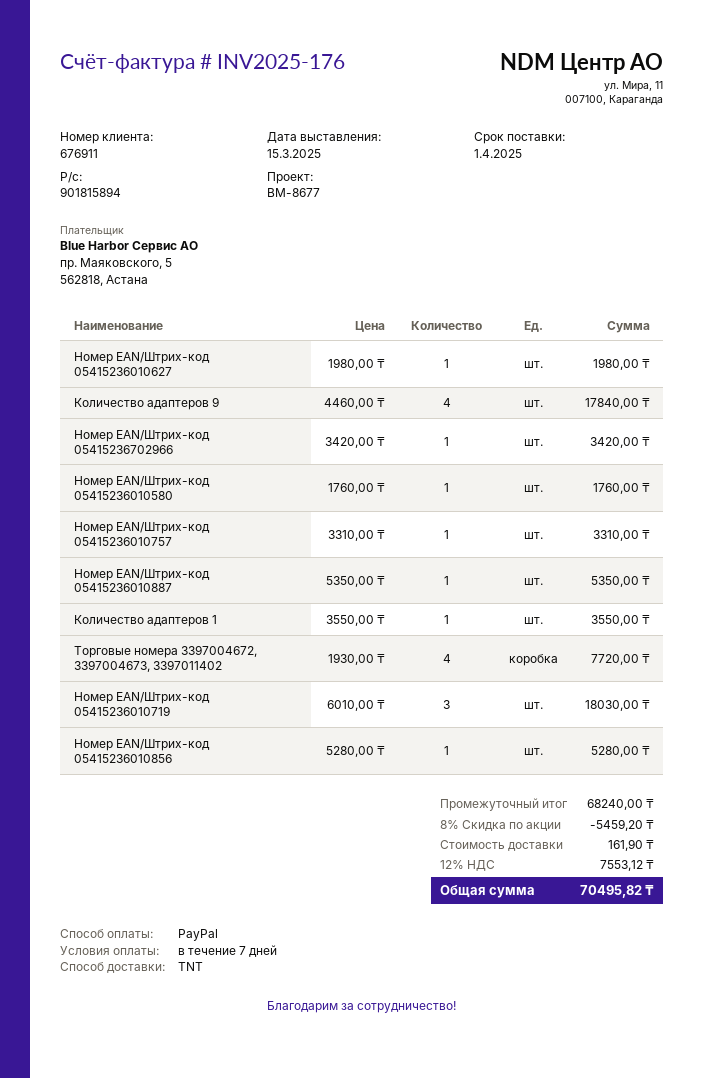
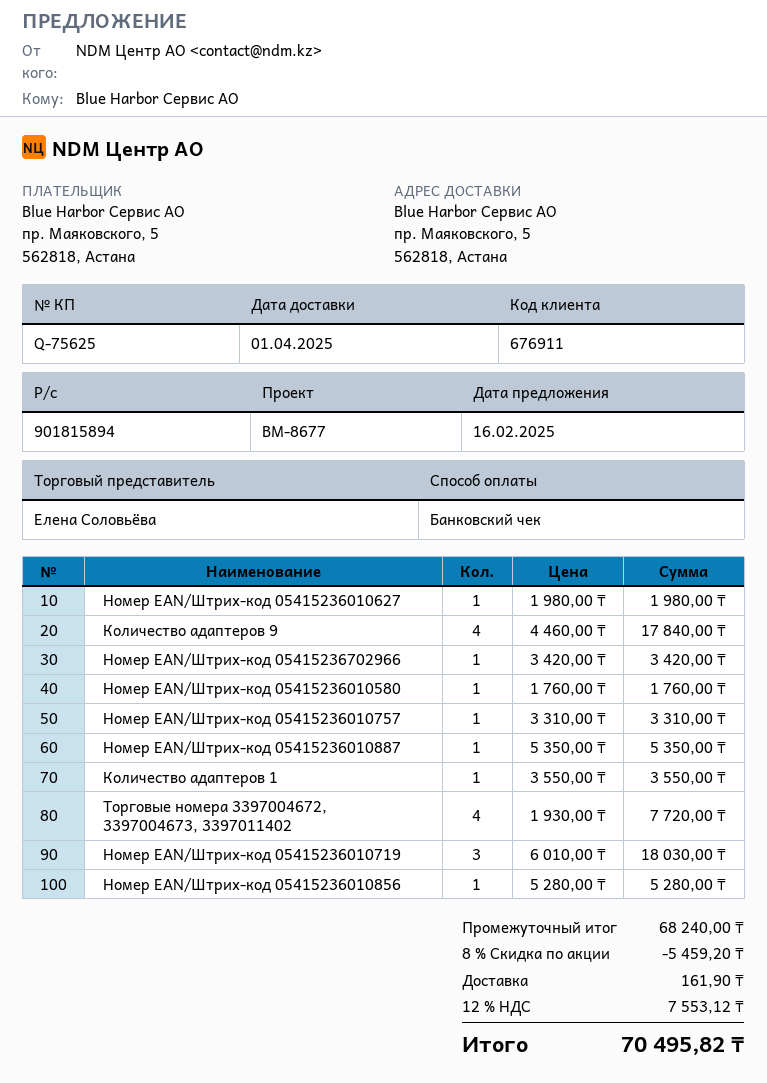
payment method: PayPal -> cheque

